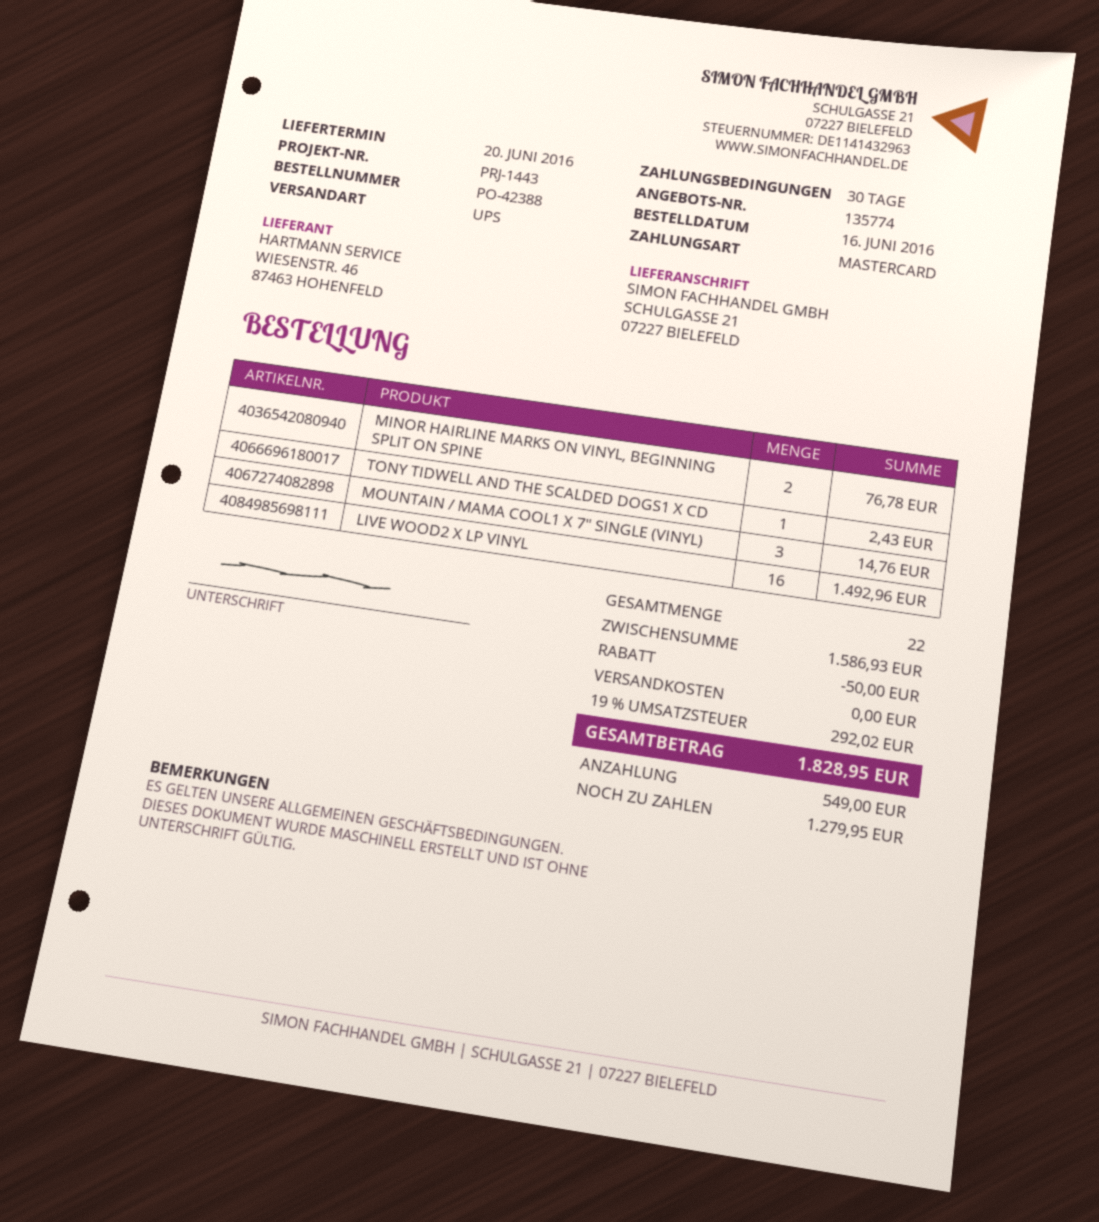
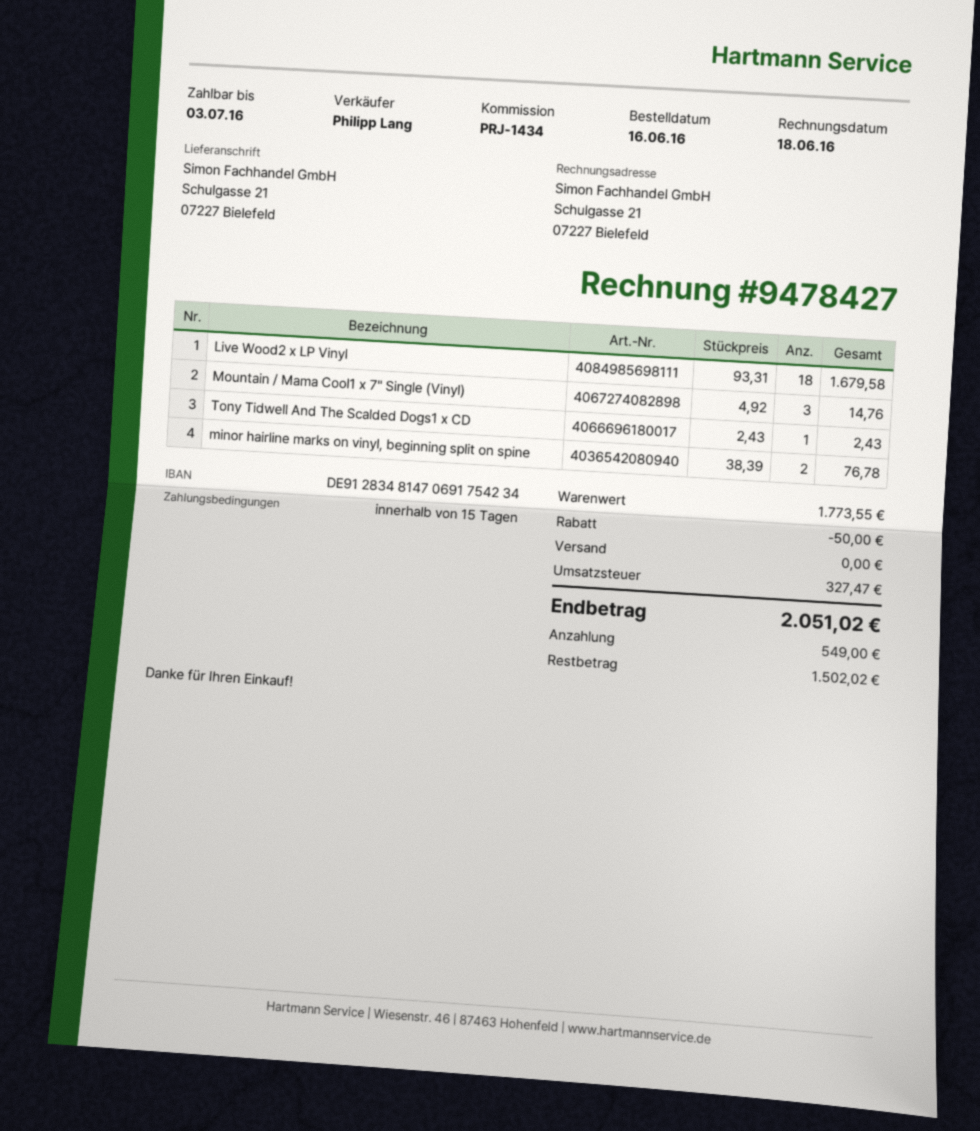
payment terms: 30 days -> 15 days
reference: PRJ-1443 -> PRJ-1434
LIVE WOOD2 X LP VINYL: 16 for 1492.96 -> 18 for 1679.58
subtotal: 1586.93 -> 1773.55
tax: 292.02 -> 327.47
total: 1828.95 -> 2051.02
balance: 1279.95 -> 1502.02

